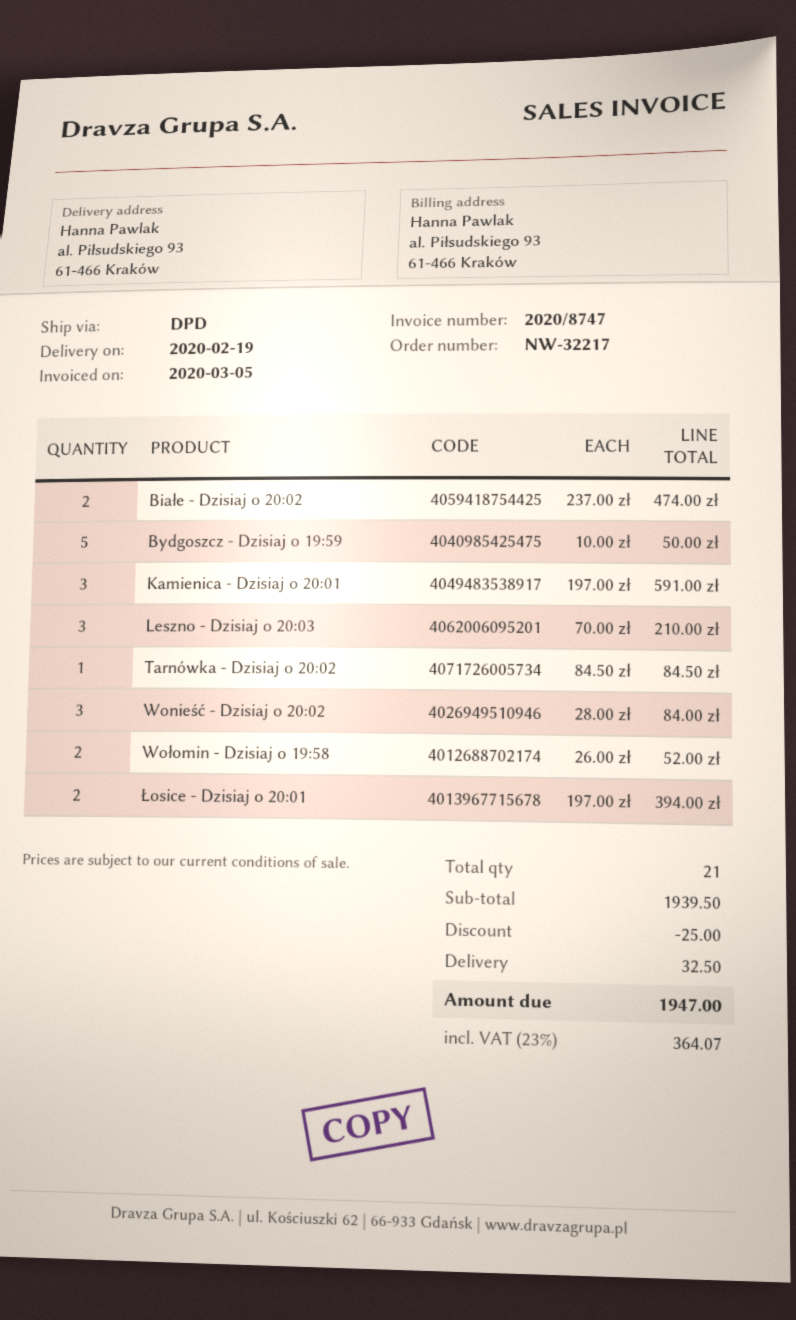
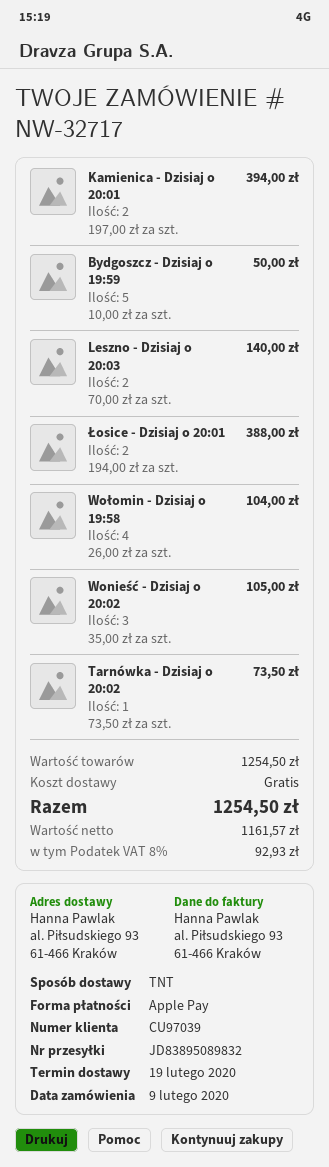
order number: NW-32217 -> NW-32717
shipping method: DPD -> TNT
Białe - Dzisiaj o 20:02: 2 x 237.00 = 474.00 -> none
Kamienica - Dzisiaj o 20:01: 3 x 197.00 = 591.00 -> 2 x 197.00 = 394.00
Leszno - Dzisiaj o 20:03: 3 x 70.00 = 210.00 -> 2 x 70.00 = 140.00
Tarnówka - Dzisiaj o 20:02: 1 x 84.50 = 84.50 -> 1 x 73.50 = 73.50
Wonieść - Dzisiaj o 20:02: 3 x 28.00 = 84.00 -> 3 x 35.00 = 105.00
Wołomin - Dzisiaj o 19:58: 2 x 26.00 = 52.00 -> 4 x 26.00 = 104.00
Łosice - Dzisiaj o 20:01: 2 x 197.00 = 394.00 -> 2 x 194.00 = 388.00
subtotal: 1939.50 -> 1254.50
discount: 25.00 -> none
shipping: 32.50 -> 0.00
tax: 23% = 364.07 -> 8% = 92.93
total: 1947.00 -> 1254.50

